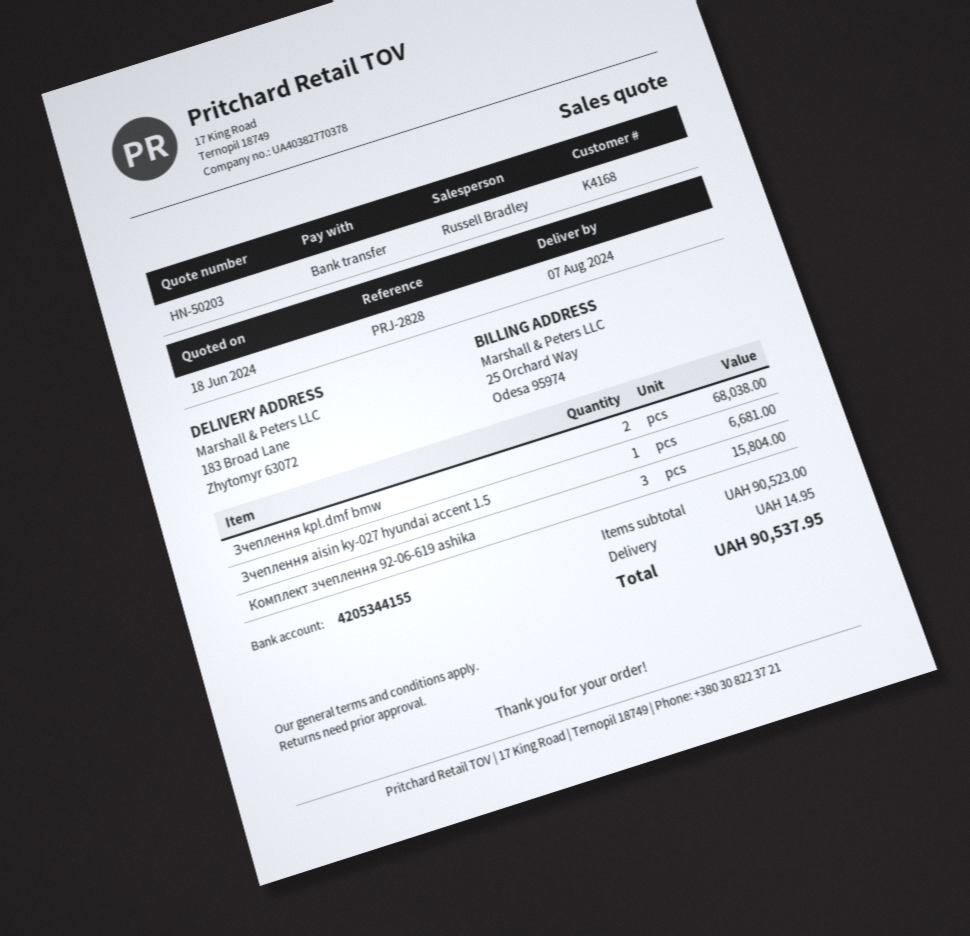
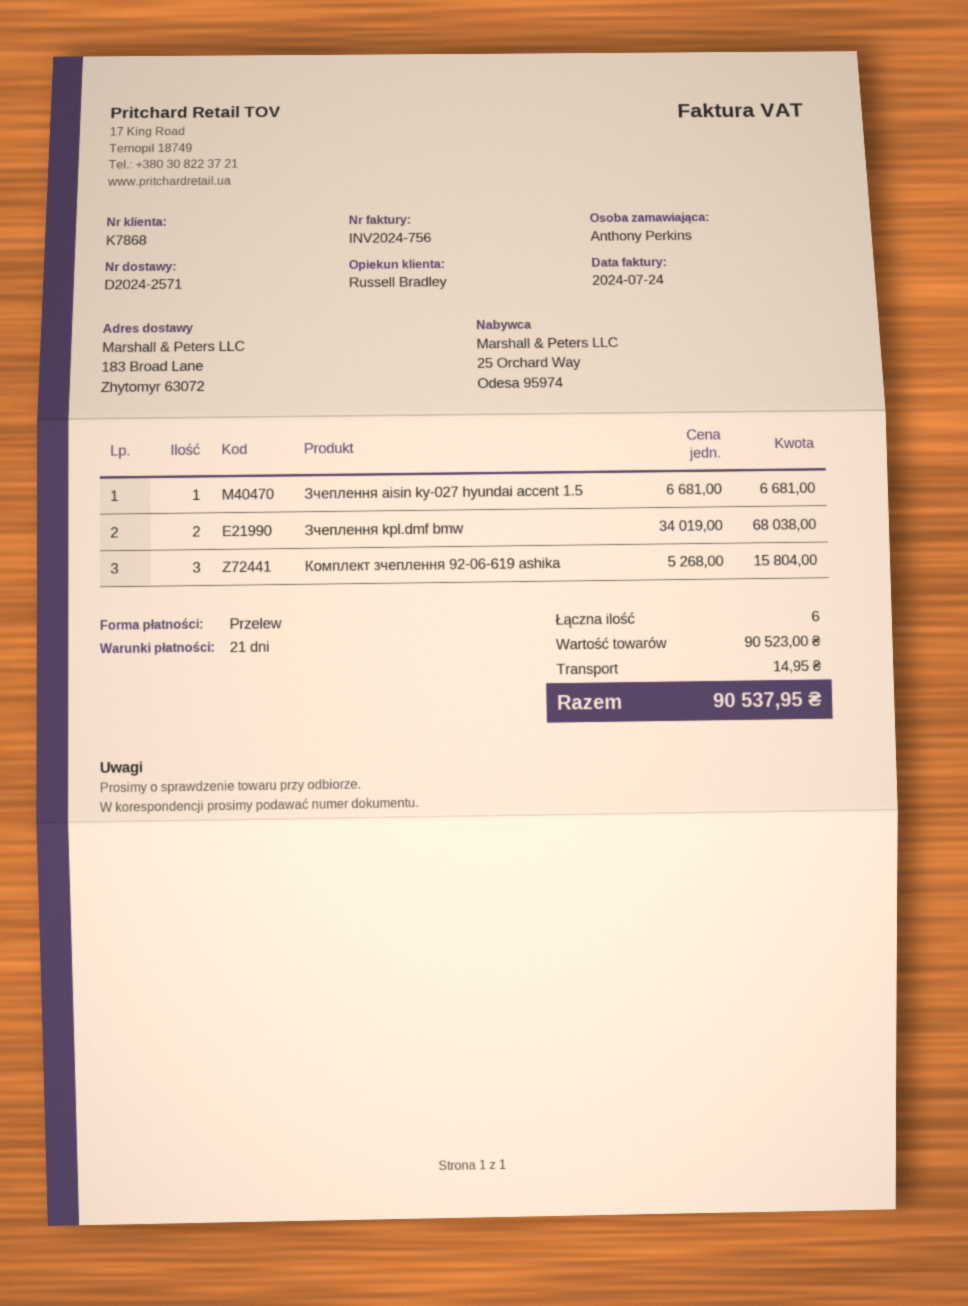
customer number: K4168 -> K7868

